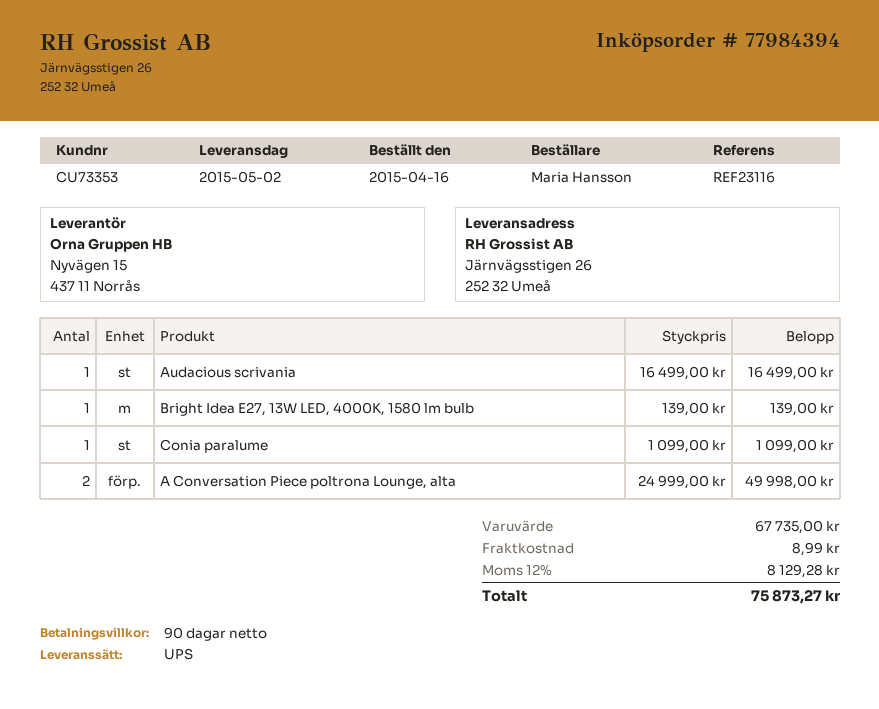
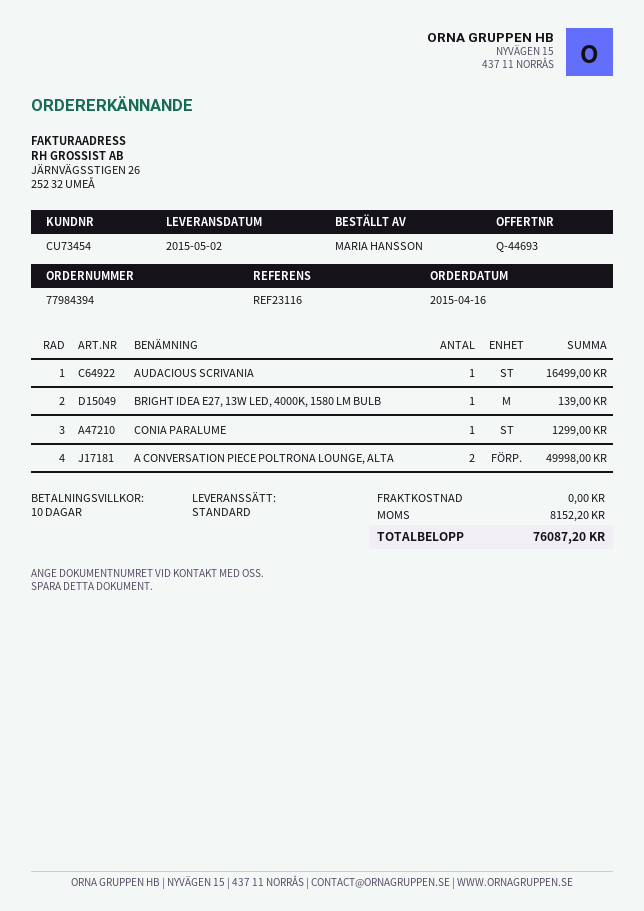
payment terms: 90 days -> 10 days
customer number: CU73353 -> CU73454
shipping method: UPS -> standard
Conia paralume: 1 for 1099.00 -> 1 for 1299.00
shipping: 8.99 -> 0.00
tax: 8129.28 -> 8152.20
total: 75873.27 -> 76087.20

